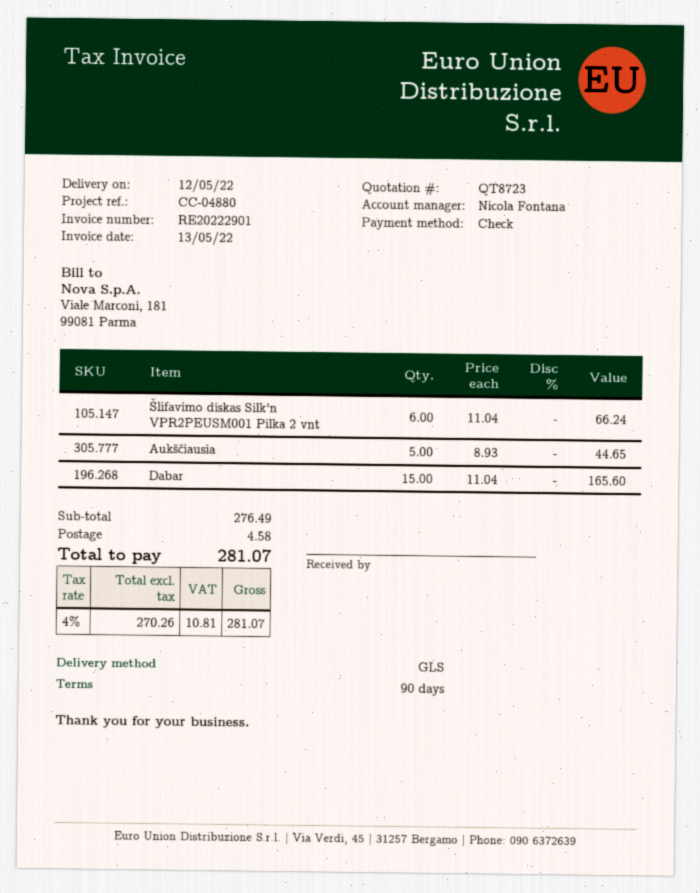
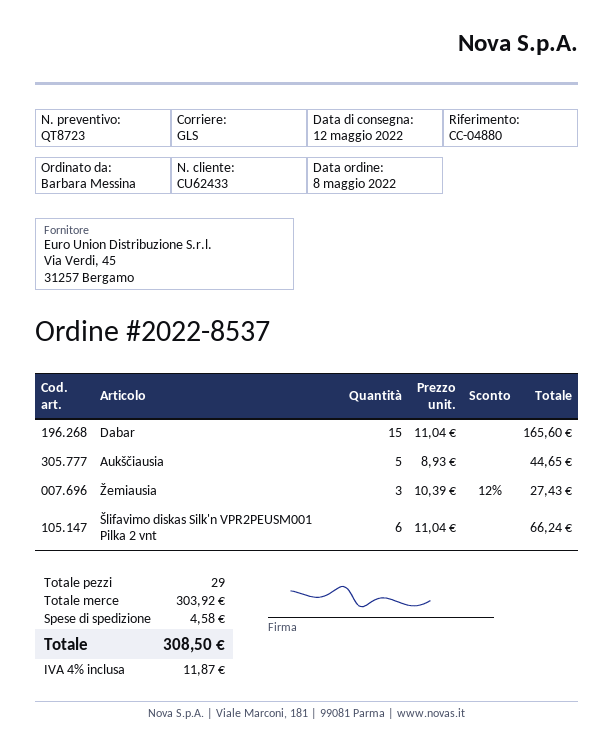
Žemiausia: none -> 3 x 10.39 - 12% = 27.43
subtotal: 276.49 -> 303.92
tax: 4% = 10.81 -> 4% = 11.87
total: 281.07 -> 308.50

